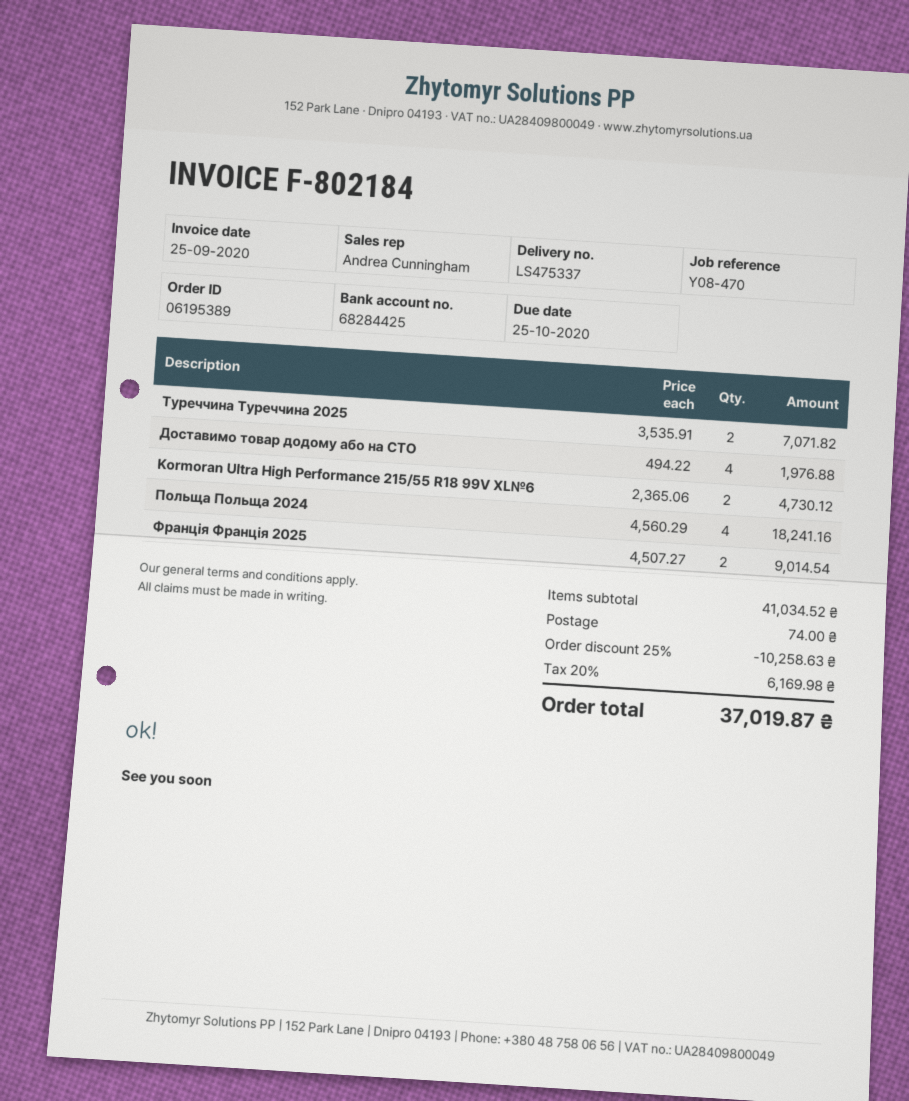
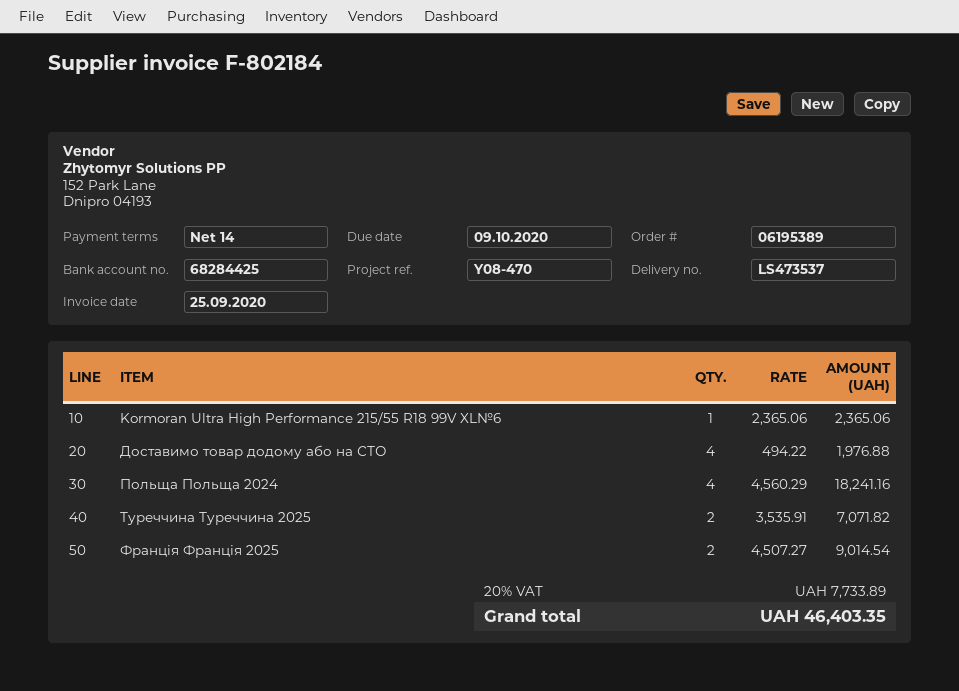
delivery note number: LS475337 -> LS473537
due date: 2020-10-25 -> 2020-10-09
Kormoran Ultra High Performance 215/55 R18 99V XL№6: 2 x 2365.06 = 4730.12 -> 1 x 2365.06 = 2365.06
discount: 25% = 10258.63 -> none
shipping: 74.00 -> none
tax: 20% = 6169.98 -> 20% = 7733.89
total: 37019.87 -> 46403.35

